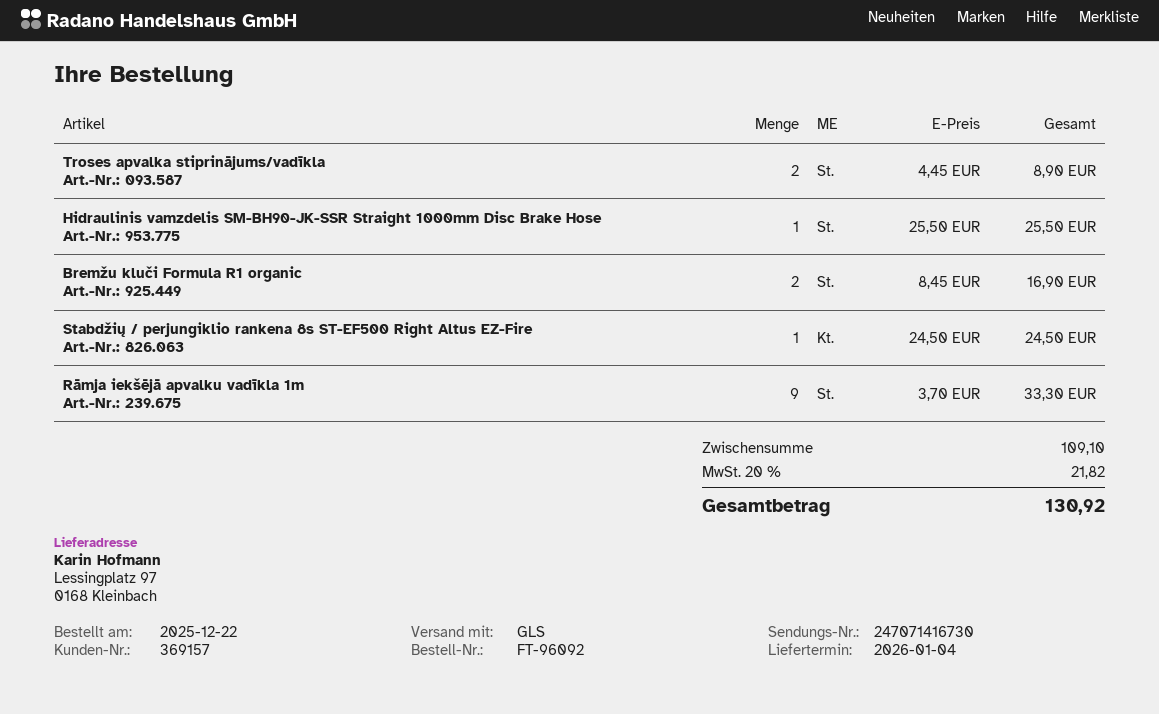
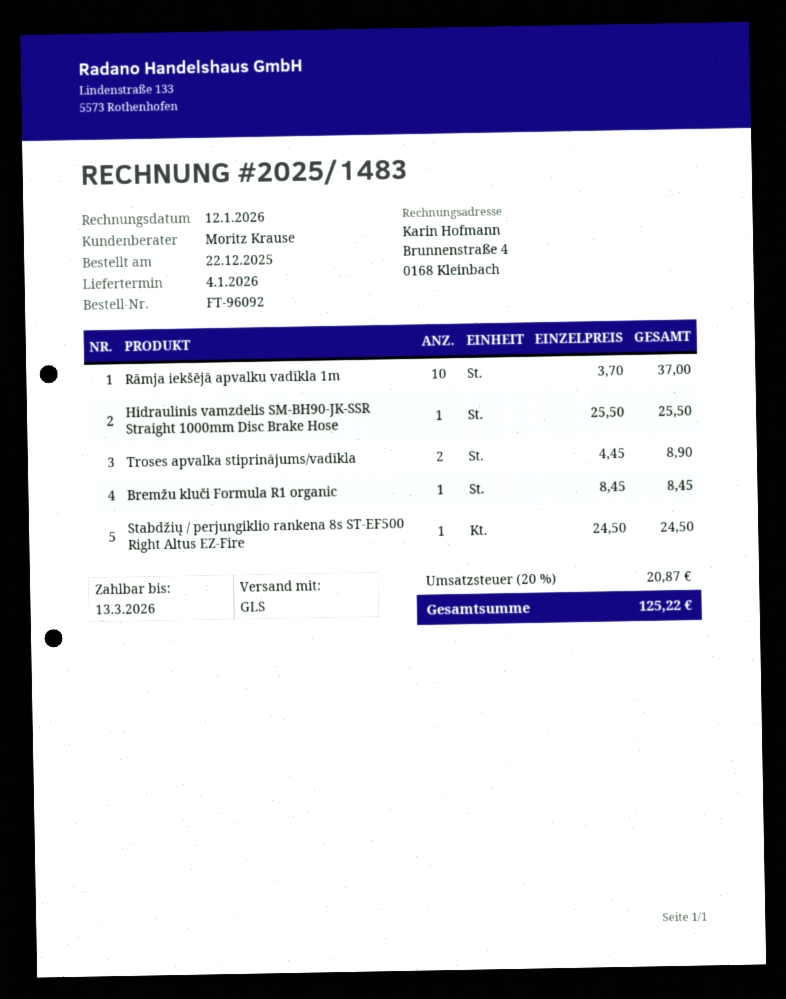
Bremžu kluči Formula R1 organic: 2 x 8.45 = 16.90 -> 1 x 8.45 = 8.45
Rāmja iekšējā apvalku vadīkla 1m: 9 x 3.70 = 33.30 -> 10 x 3.70 = 37.00
tax: 20% = 21.82 -> 20% = 20.87
total: 130.92 -> 125.22

